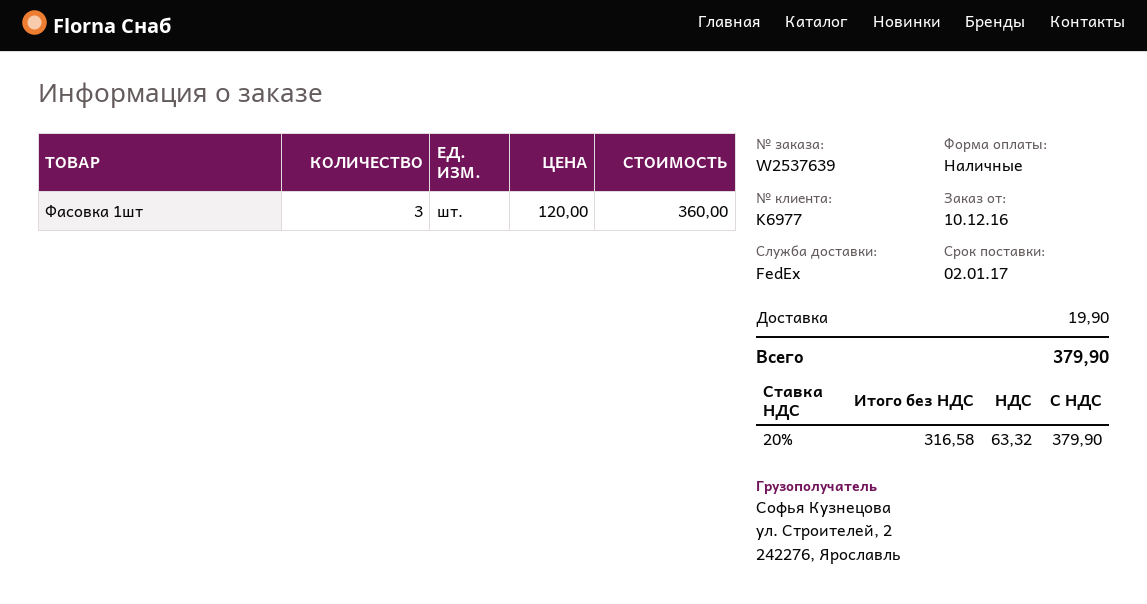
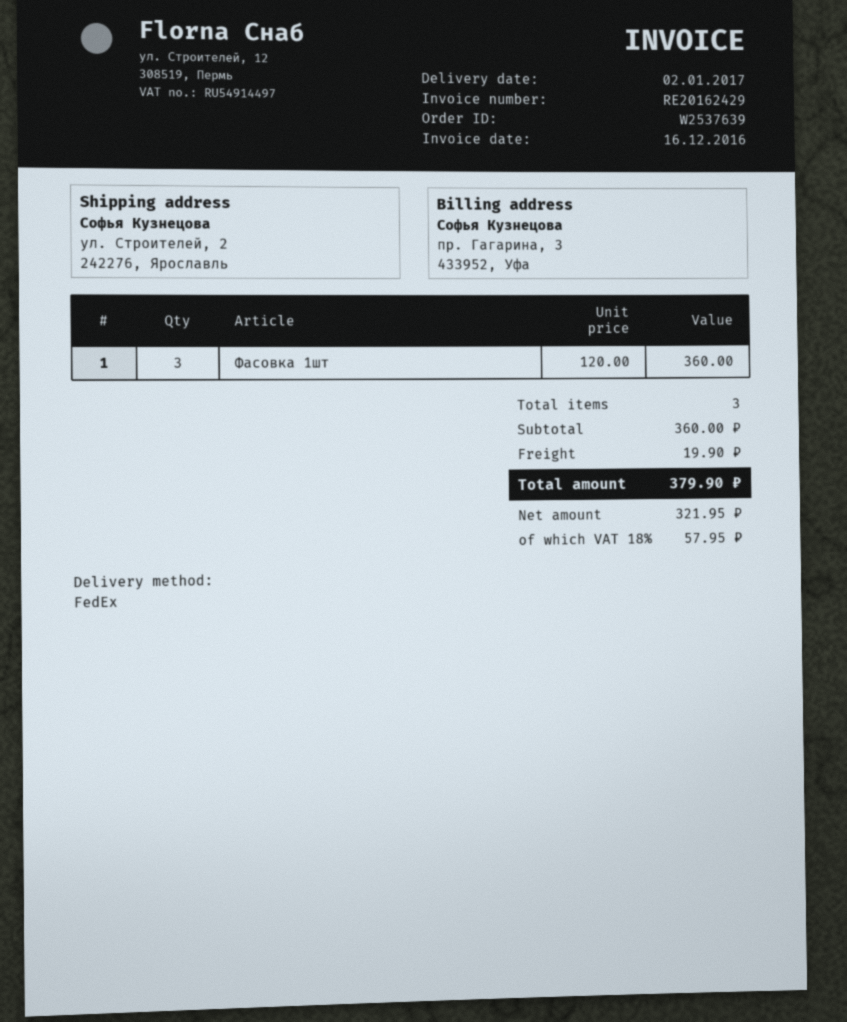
net: 316.58 -> 321.95
tax: 20% = 63.32 -> 18% = 57.95

